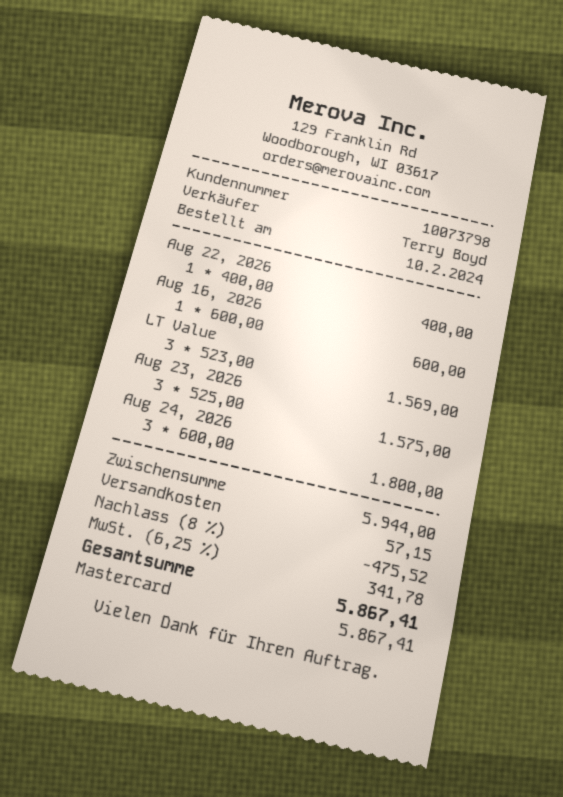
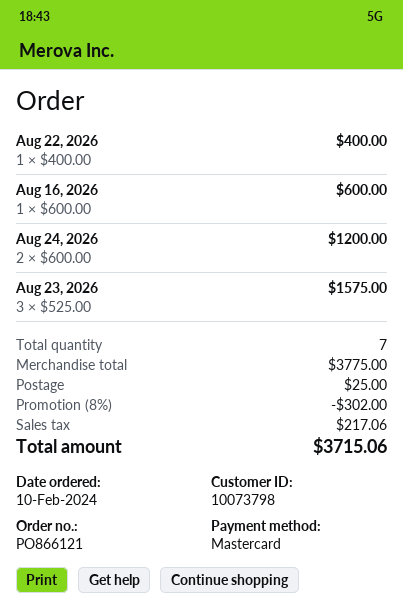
LT Value: 3 x 523.00 = 1569.00 -> none
Aug 24, 2026: 3 x 600.00 = 1800.00 -> 2 x 600.00 = 1200.00
subtotal: 5944.00 -> 3775.00
discount: 8% = 475.52 -> 8% = 302.00
shipping: 57.15 -> 25.00
tax: 341.78 -> 217.06
total: 5867.41 -> 3715.06

